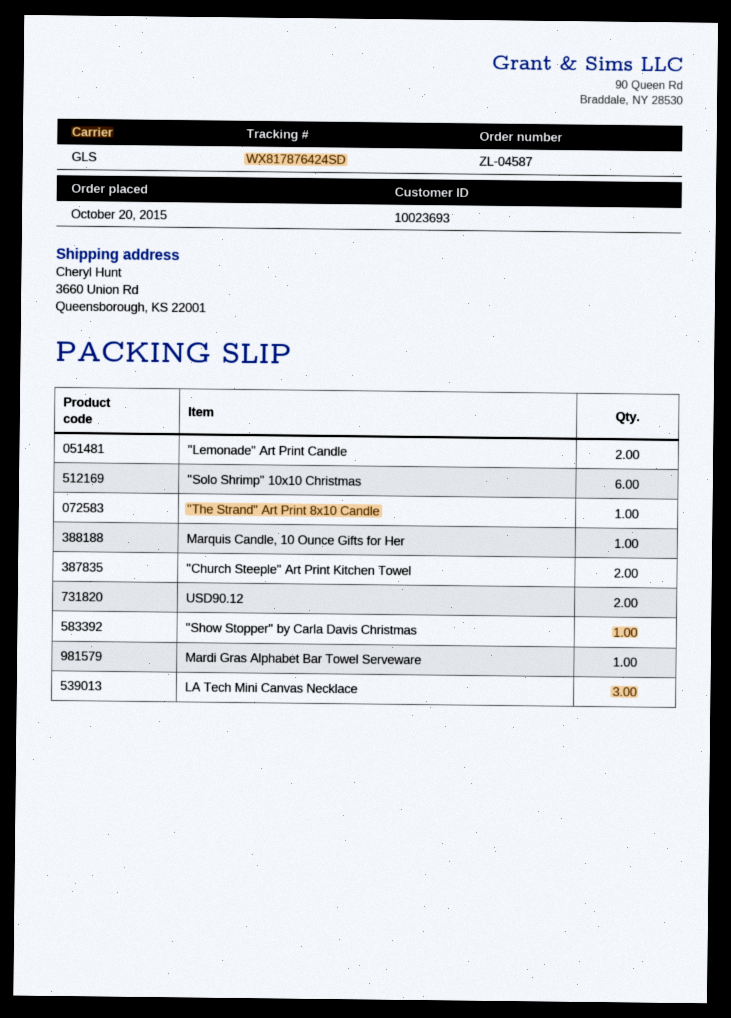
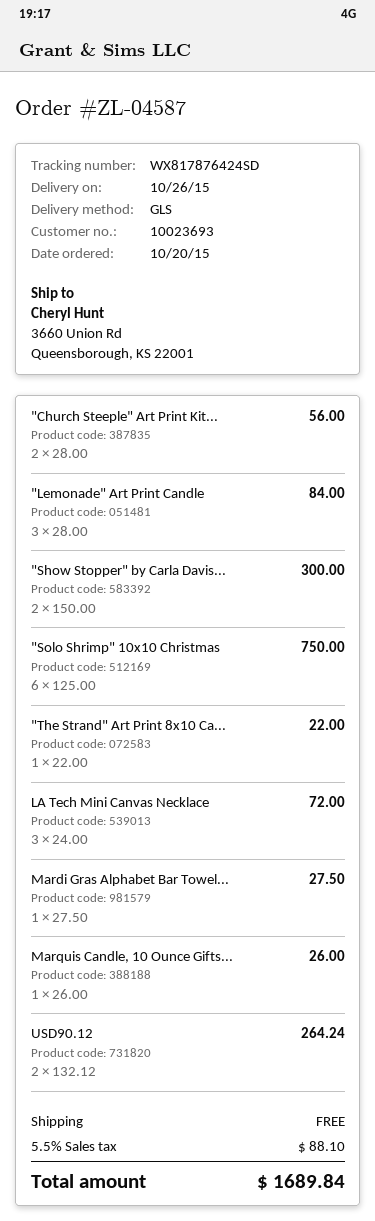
"Lemonade" Art Print Candle: 2 -> 3
"Show Stopper" by Carla Davis Christmas: 1 -> 2

